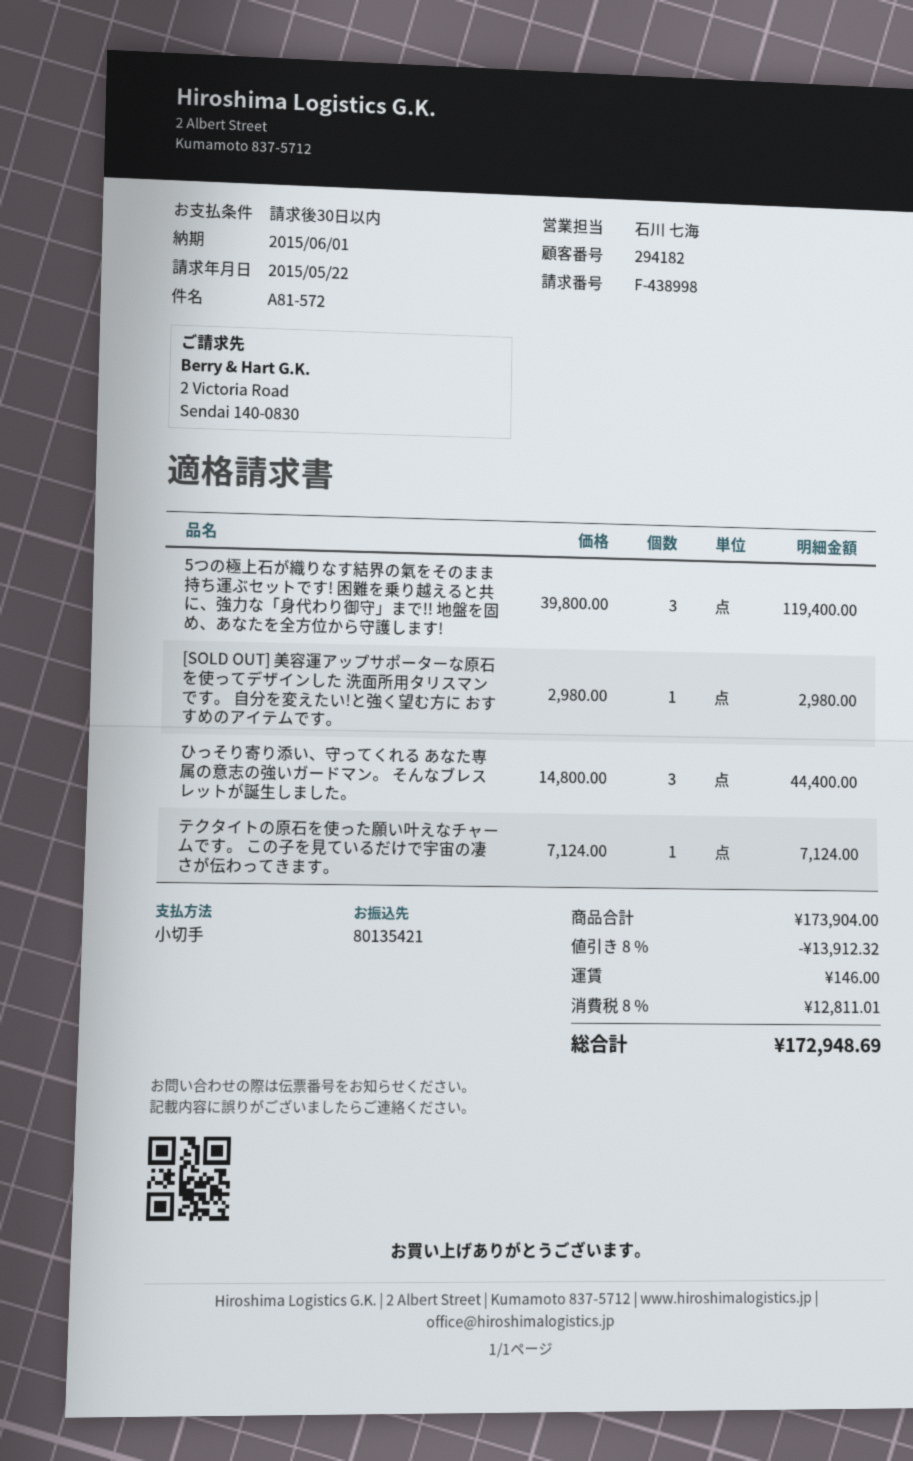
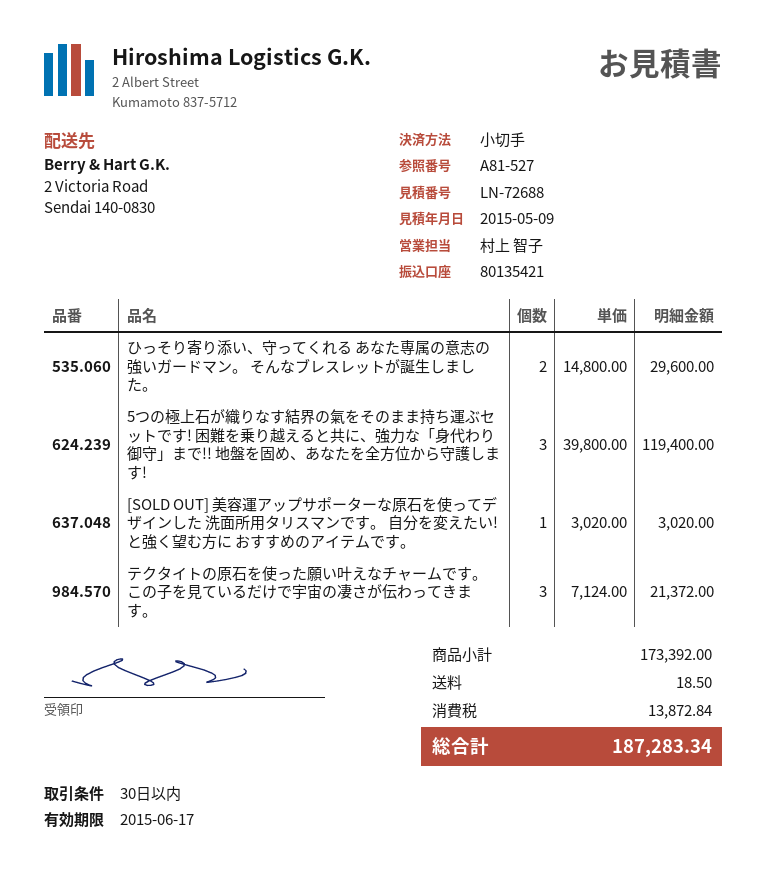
reference: A81-572 -> A81-527
sales rep: 石川 七海 -> 村上 智子
[SOLD OUT] 美容運アップサポーターな原石を使ってデザインした 洗面所用タリスマンです。 自分を変えたい!と強く望む方に おすすめのアイテムです。: 1 x 2980.00 = 2980.00 -> 1 x 3020.00 = 3020.00
ひっそり寄り添い、守ってくれる あなた専属の意志の強いガードマン。 そんなブレスレットが誕生しました。: 3 x 14800.00 = 44400.00 -> 2 x 14800.00 = 29600.00
テクタイトの原石を使った願い叶えなチャームです。 この子を見ているだけで宇宙の凄さが伝わってきます。: 1 x 7124.00 = 7124.00 -> 3 x 7124.00 = 21372.00
subtotal: 173904.00 -> 173392.00
discount: 8% = 13912.32 -> none
shipping: 146.00 -> 18.50
tax: 12811.01 -> 13872.84
total: 172948.69 -> 187283.34

